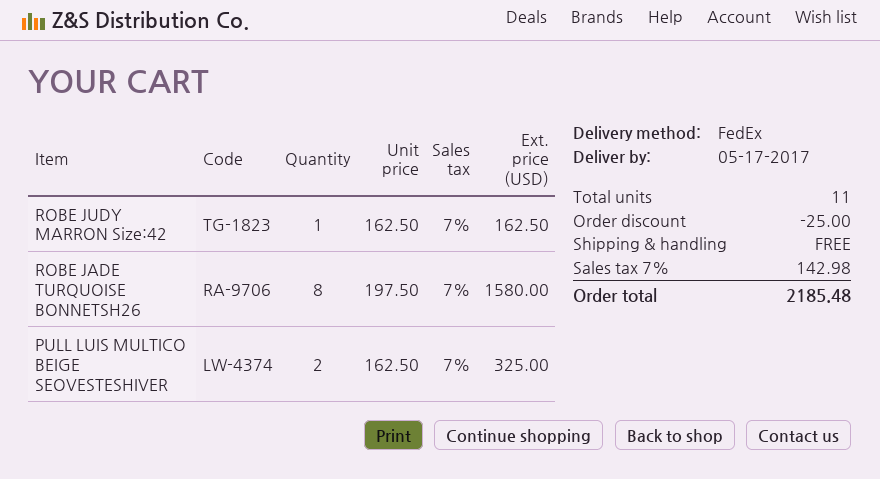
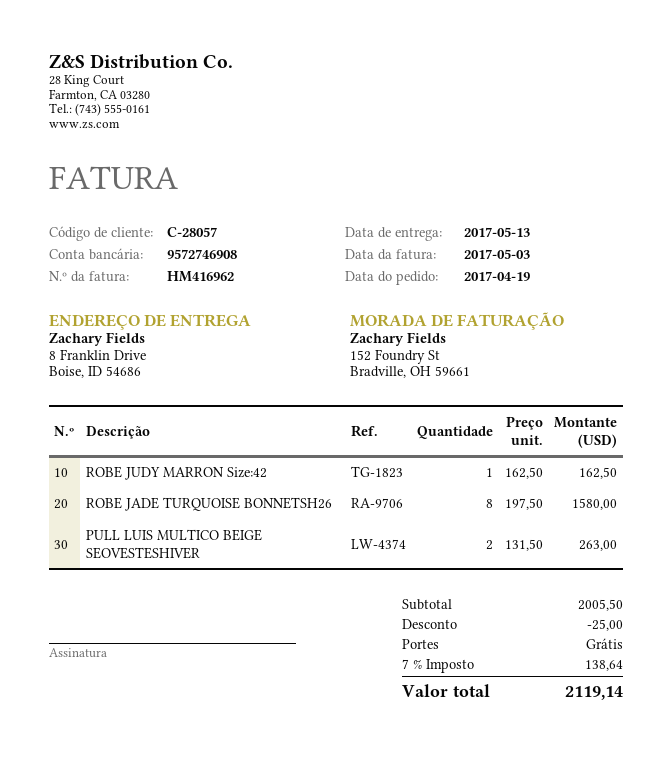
delivery date: 2017-05-17 -> 2017-05-13
PULL LUIS MULTICO BEIGE SEOVESTESHIVER: 2 x 162.50 = 325.00 -> 2 x 131.50 = 263.00
tax: 7% = 142.98 -> 7% = 138.64
total: 2185.48 -> 2119.14

